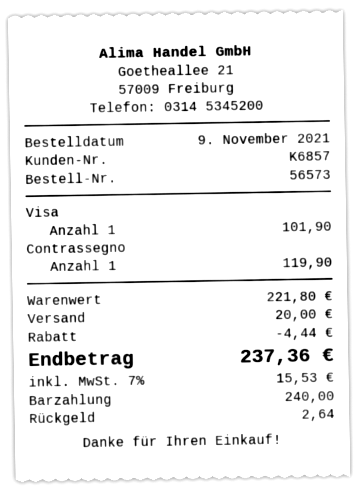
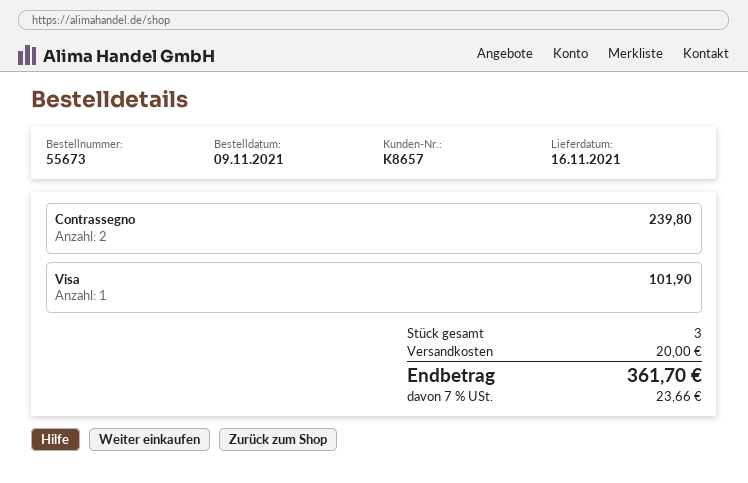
order number: 56573 -> 55673
customer number: K6857 -> K8657
Contrassegno: 1 for 119.90 -> 2 for 239.80
discount: 4.44 -> none
tax: 7% = 15.53 -> 7% = 23.66
total: 237.36 -> 361.70

